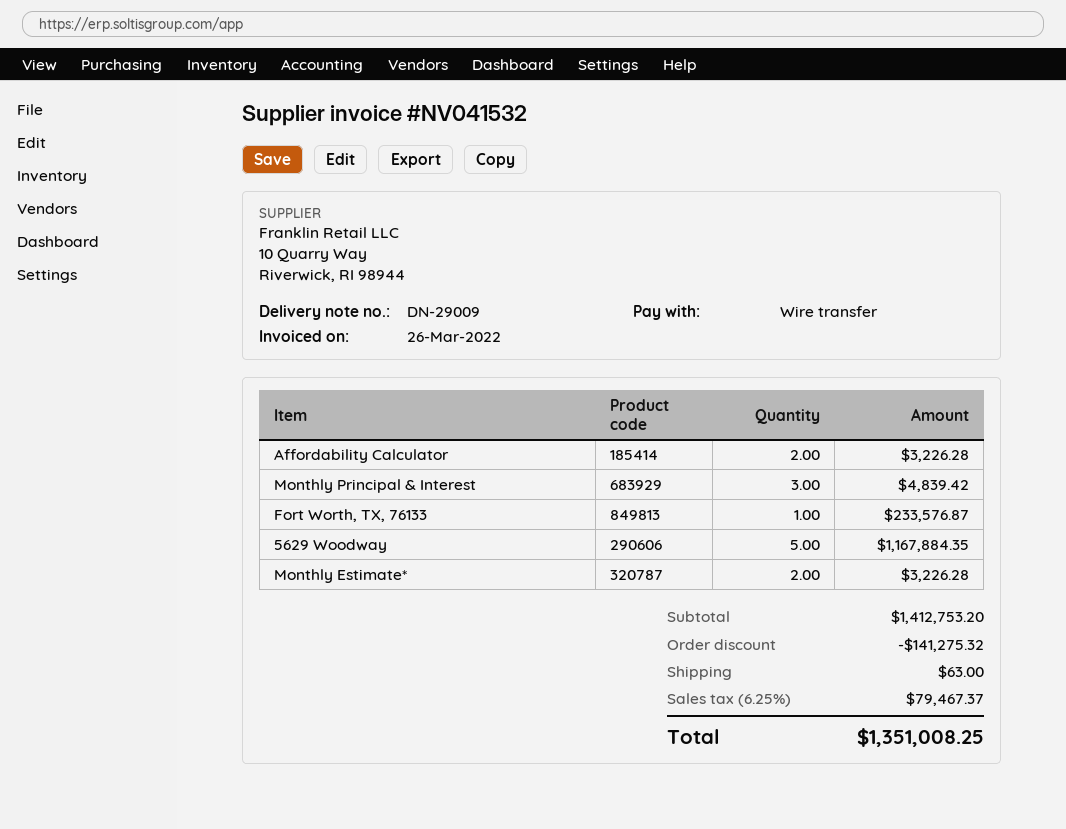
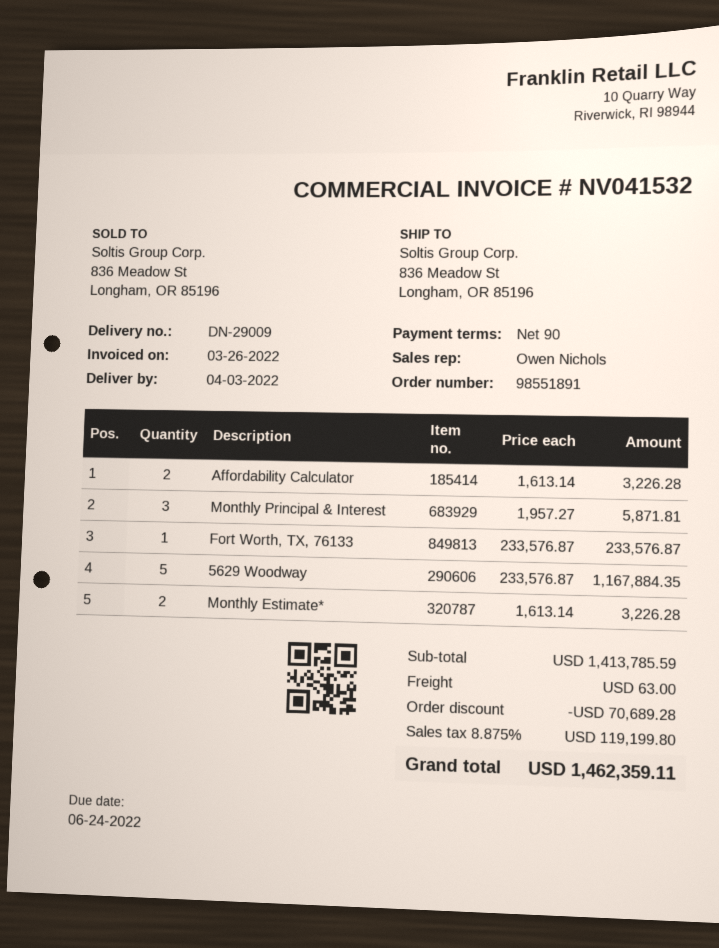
Monthly Principal & Interest: 3 for 4839.42 -> 3 for 5871.81
subtotal: 1412753.20 -> 1413785.59
discount: 141275.32 -> 70689.28
tax: 6.25% = 79467.37 -> 8.875% = 119199.80
total: 1351008.25 -> 1462359.11

